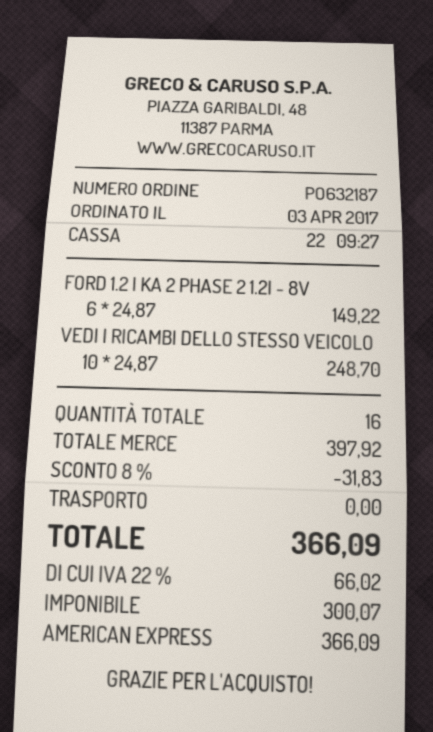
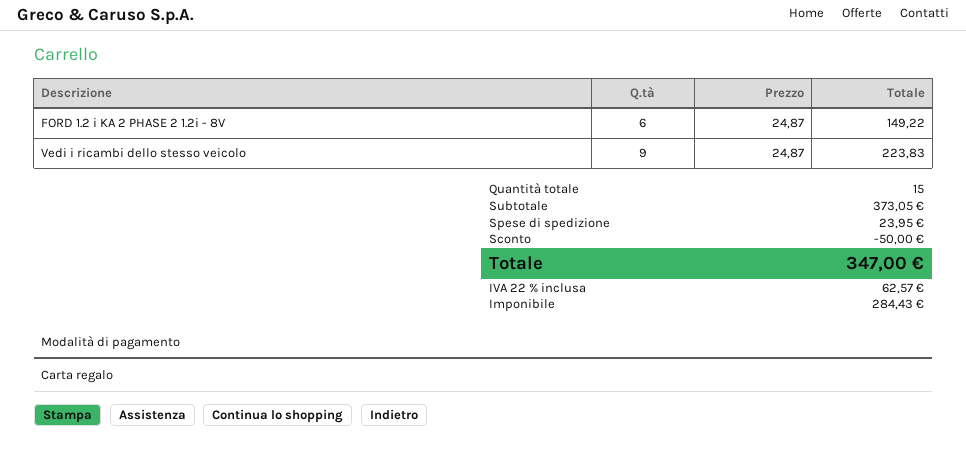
payment method: American Express -> gift card
VEDI I RICAMBI DELLO STESSO VEICOLO: 10 x 24.87 = 248.70 -> 9 x 24.87 = 223.83
total quantity: 16 -> 15
subtotal: 397.92 -> 373.05
discount: 31.83 -> 50.00
shipping: 0.00 -> 23.95
net: 300.07 -> 284.43
tax: 22% = 66.02 -> 22% = 62.57
total: 366.09 -> 347.00

